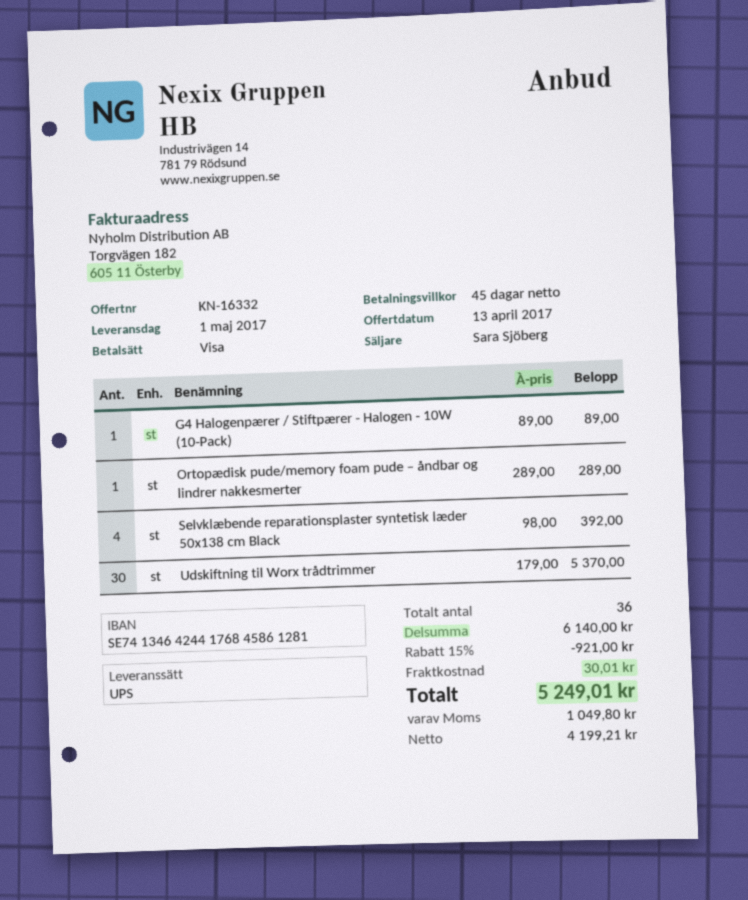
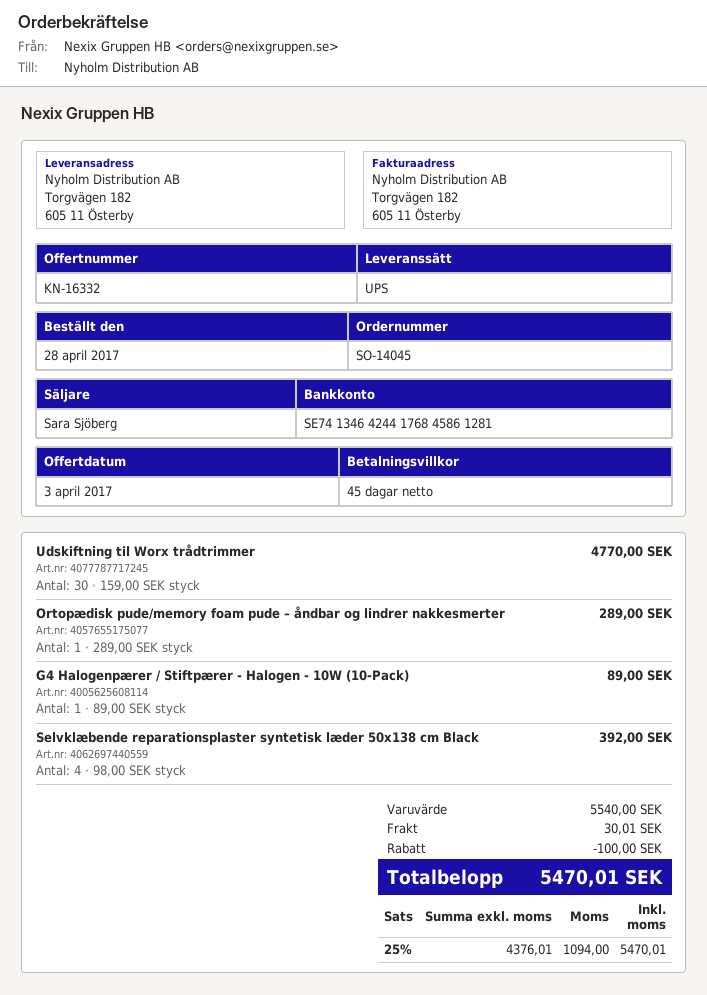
quote date: 2017-04-13 -> 2017-04-03
Udskiftning til Worx trådtrimmer: 30 x 179.00 = 5370.00 -> 30 x 159.00 = 4770.00
subtotal: 6140.00 -> 5540.00
discount: 921.00 -> 100.00
net: 4199.21 -> 4376.01
tax: 1049.80 -> 1094.00
total: 5249.01 -> 5470.01

